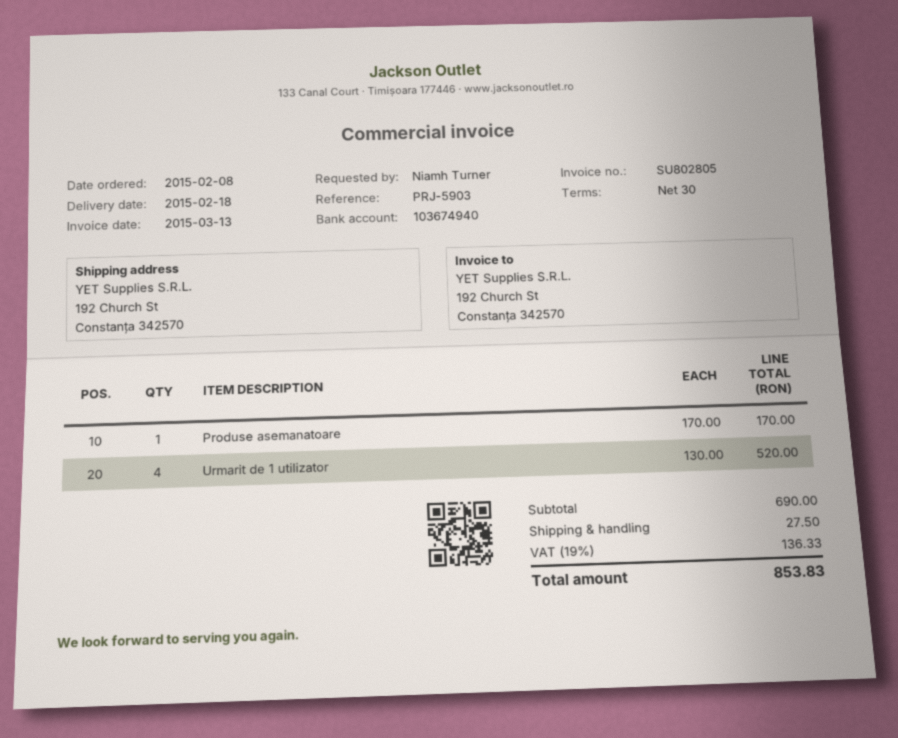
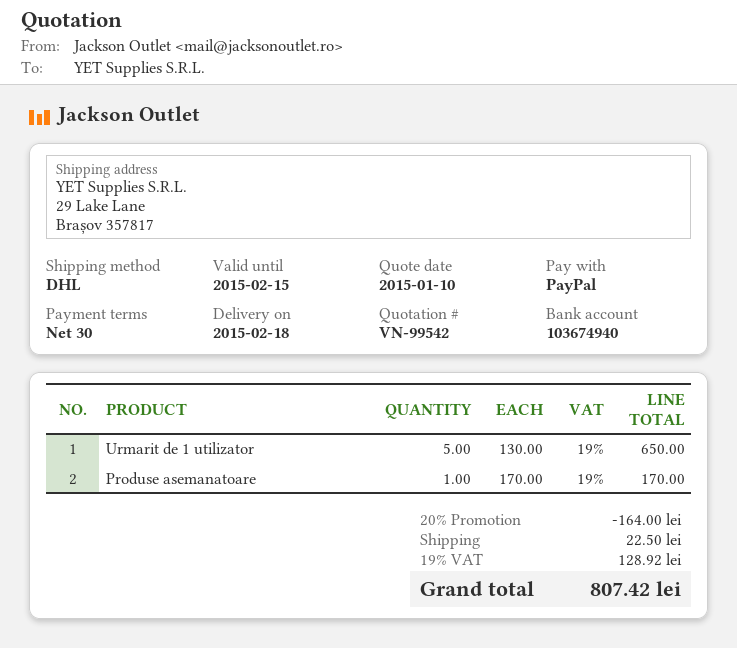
ship to: 192 Church St, Constanța 342570 -> 29 Lake Lane, Brașov 357817
Urmarit de 1 utilizator: 4 x 130.00 = 520.00 -> 5 x 130.00 = 650.00
discount: none -> 20% = 164.00
shipping: 27.50 -> 22.50
tax: 19% = 136.33 -> 19% = 128.92
total: 853.83 -> 807.42

